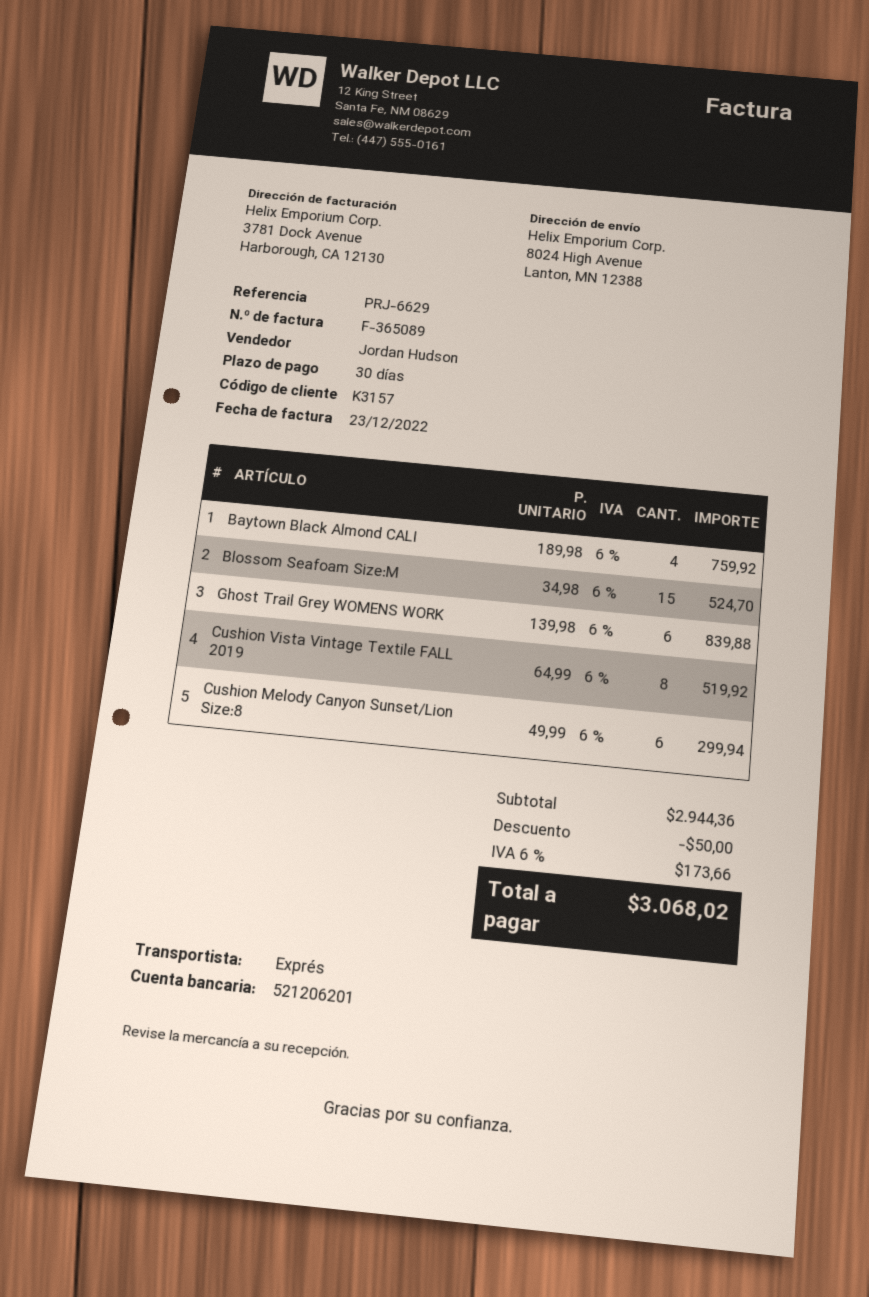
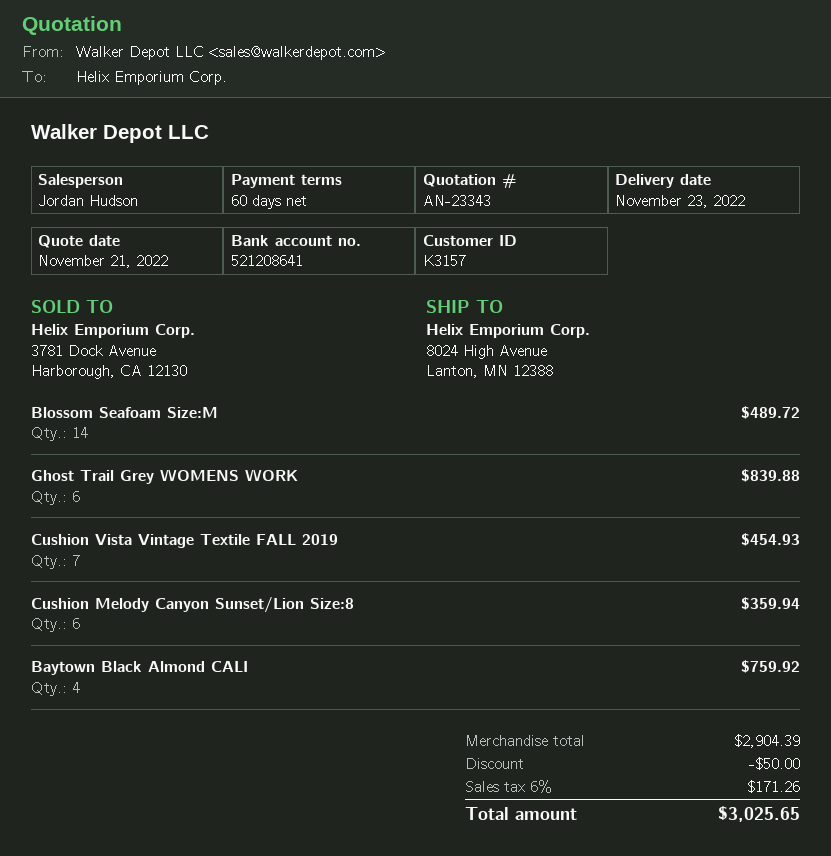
payment terms: 30 days -> 60 days
bank account: 521206201 -> 521208641
Blossom Seafoam Size:M: 15 for 524.70 -> 14 for 489.72
Cushion Vista Vintage Textile FALL 2019: 8 for 519.92 -> 7 for 454.93
Cushion Melody Canyon Sunset/Lion Size:8: 6 for 299.94 -> 6 for 359.94
subtotal: 2944.36 -> 2904.39
tax: 6% = 173.66 -> 6% = 171.26
total: 3068.02 -> 3025.65

